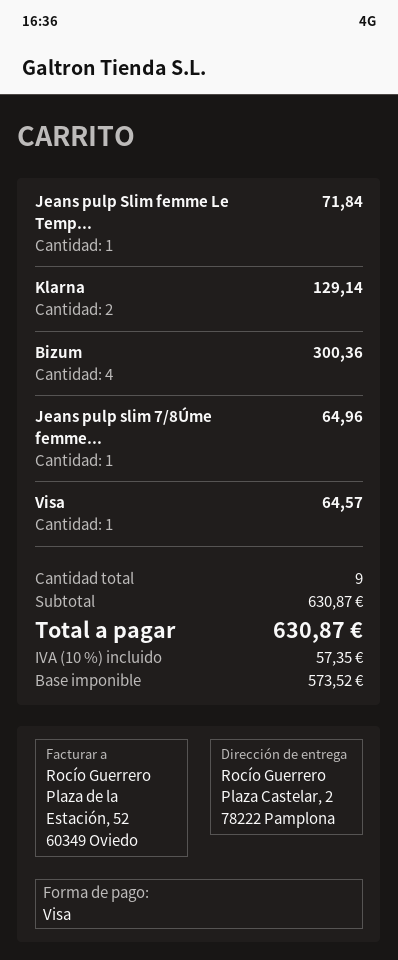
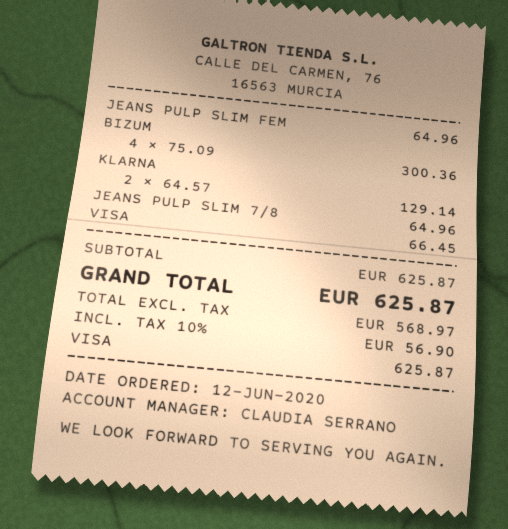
Jeans pulp Slim femme Le Temp...: 1 for 71.84 -> 1 for 64.96
Visa: 1 for 64.57 -> 1 for 66.45
subtotal: 630.87 -> 625.87
net: 573.52 -> 568.97
tax: 10% = 57.35 -> 10% = 56.90
total: 630.87 -> 625.87

